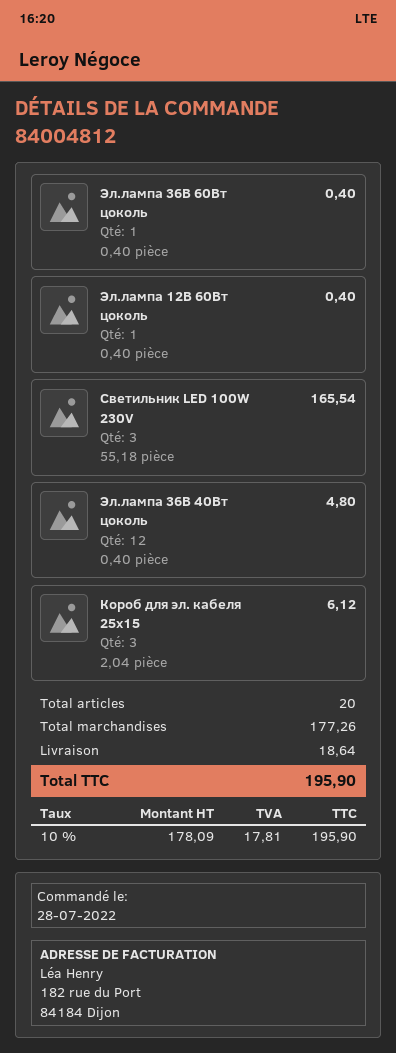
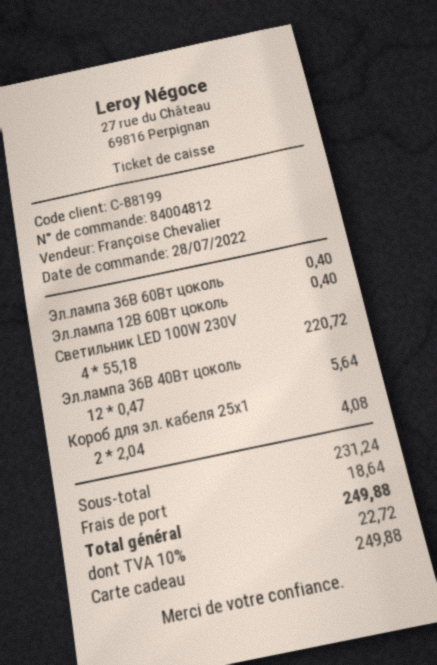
Светильник LED 100W 230V: 3 x 55.18 = 165.54 -> 4 x 55.18 = 220.72
Эл.лампа 36В 40Вт цоколь: 12 x 0.40 = 4.80 -> 12 x 0.47 = 5.64
Короб для эл. кабеля 25x15: 3 x 2.04 = 6.12 -> 2 x 2.04 = 4.08
subtotal: 177.26 -> 231.24
tax: 10% = 17.81 -> 10% = 22.72
total: 195.90 -> 249.88

